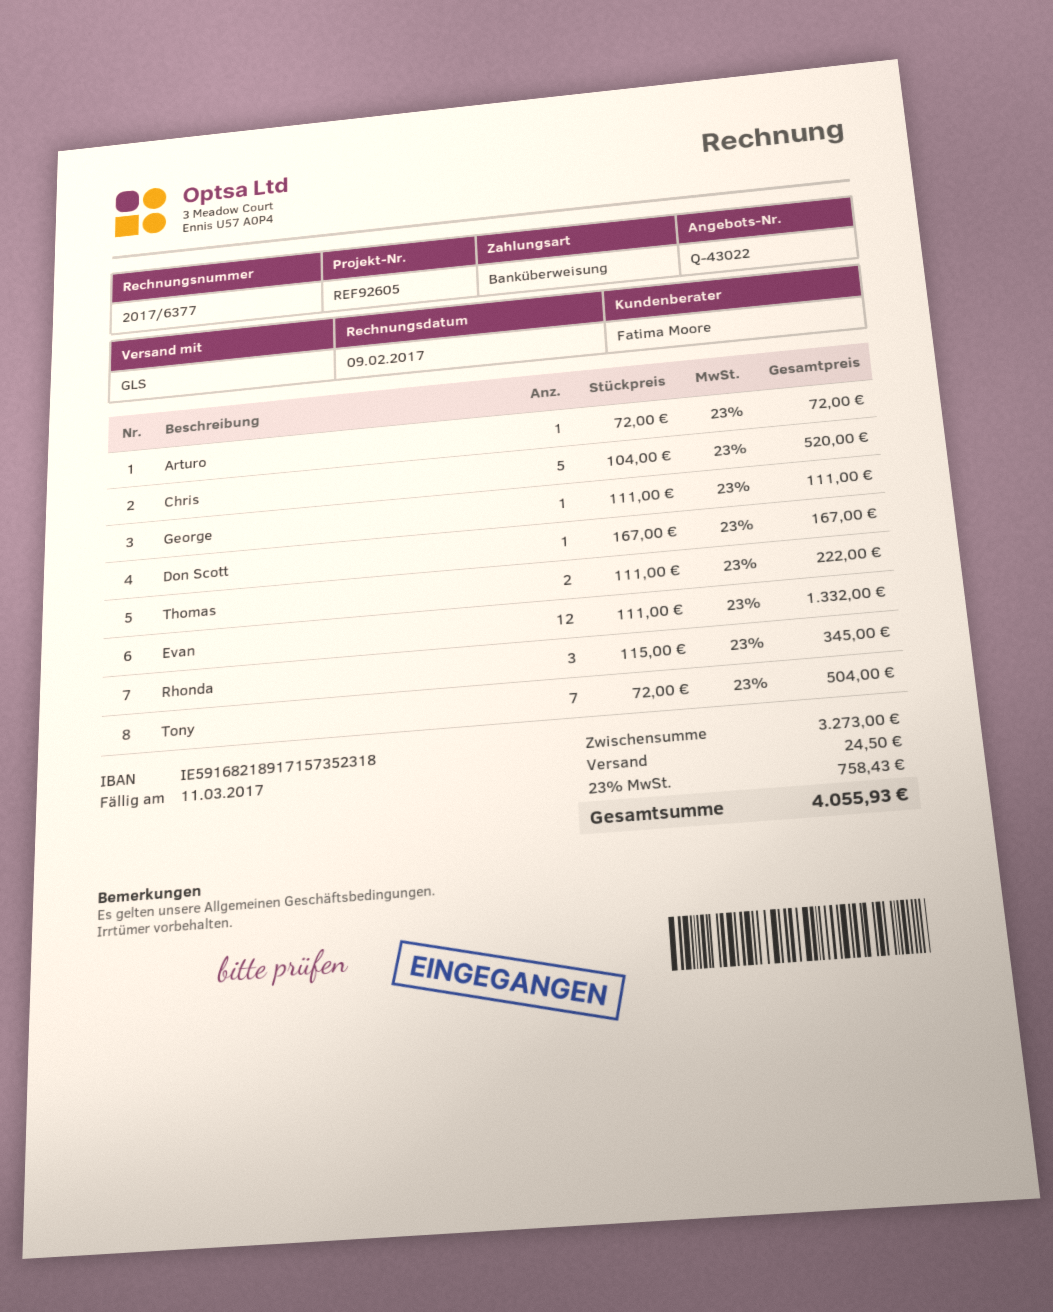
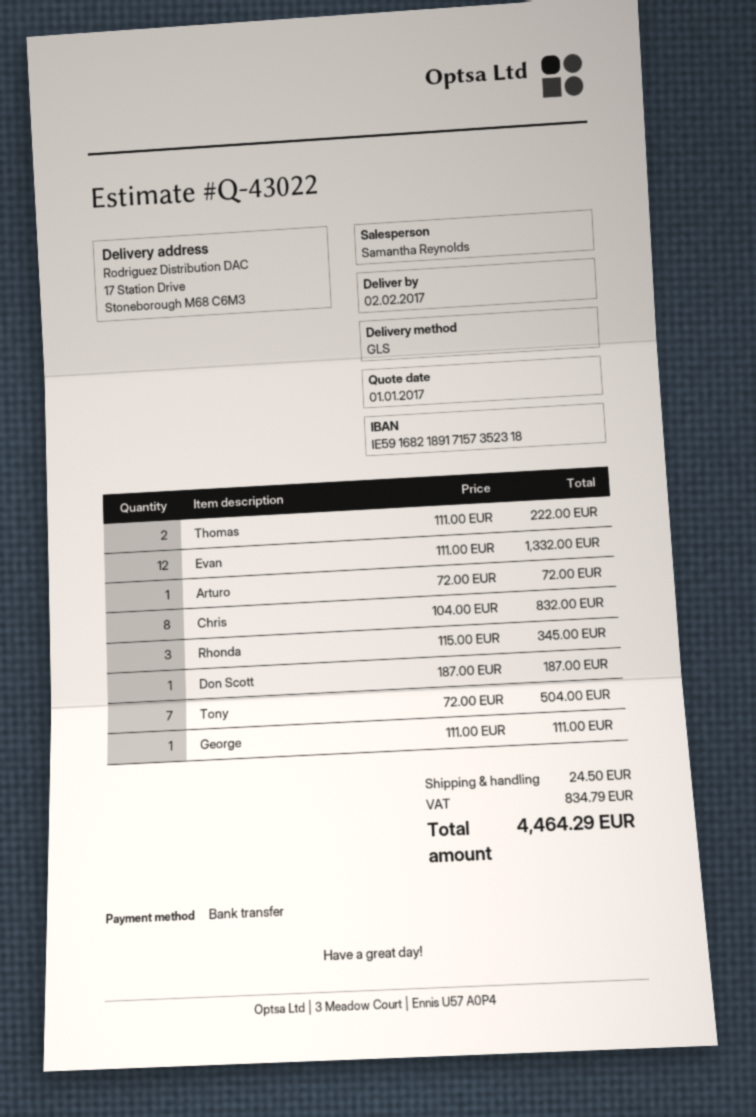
sales rep: Fatima Moore -> Samantha Reynolds
Chris: 5 x 104.00 = 520.00 -> 8 x 104.00 = 832.00
Don Scott: 1 x 167.00 = 167.00 -> 1 x 187.00 = 187.00
tax: 758.43 -> 834.79
total: 4055.93 -> 4464.29

